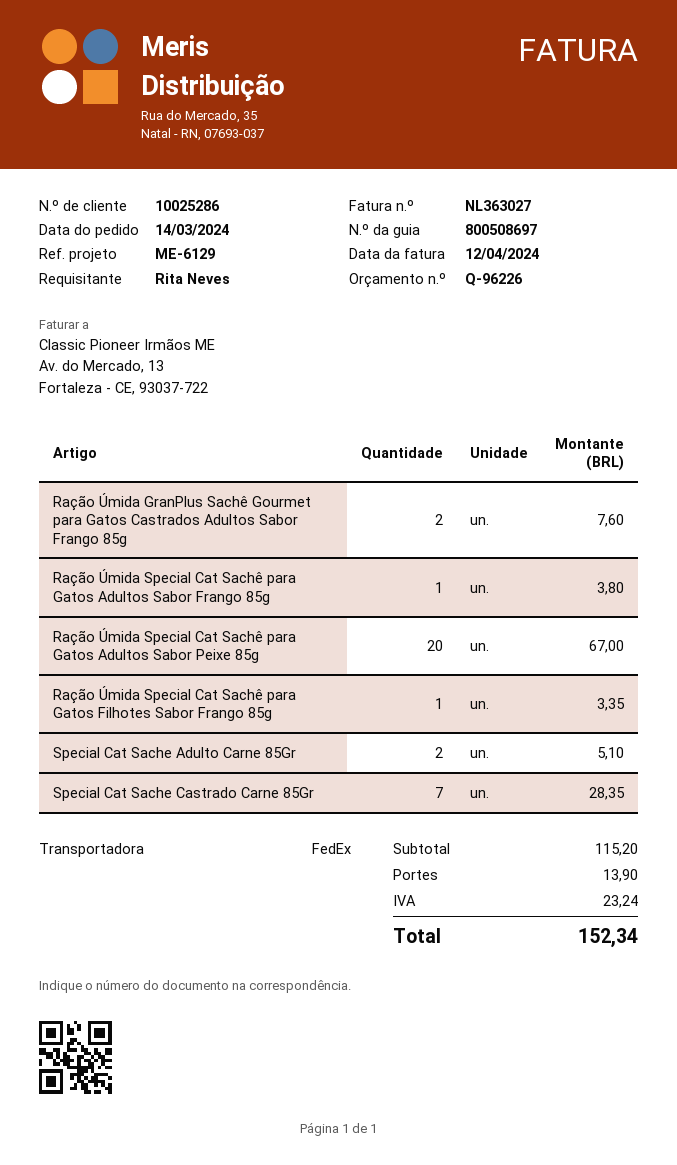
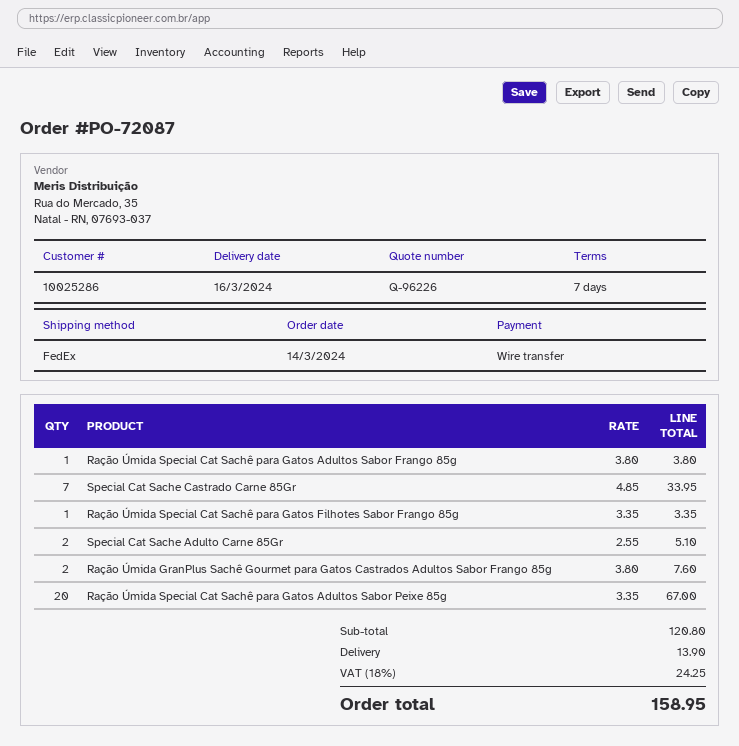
Special Cat Sache Castrado Carne 85Gr: 7 for 28.35 -> 7 for 33.95
subtotal: 115.20 -> 120.80
tax: 23.24 -> 24.25
total: 152.34 -> 158.95

